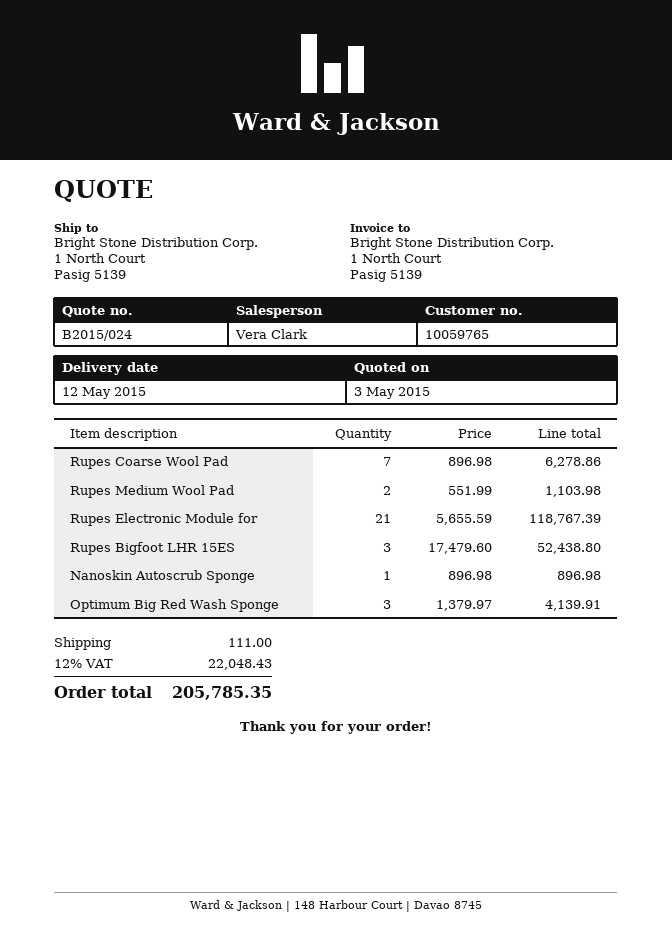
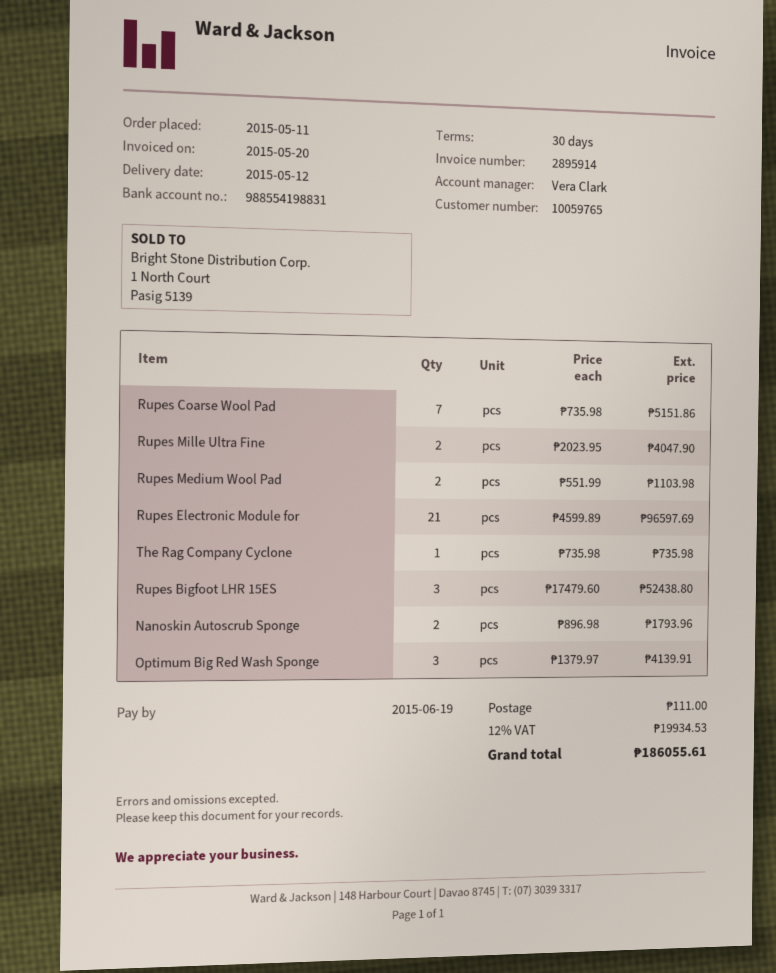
Rupes Coarse Wool Pad: 7 x 896.98 = 6278.86 -> 7 x 735.98 = 5151.86
Rupes Electronic Module for: 21 x 5655.59 = 118767.39 -> 21 x 4599.89 = 96597.69
Nanoskin Autoscrub Sponge: 1 x 896.98 = 896.98 -> 2 x 896.98 = 1793.96
Rupes Mille Ultra Fine: none -> 2 x 2023.95 = 4047.90
The Rag Company Cyclone: none -> 1 x 735.98 = 735.98
tax: 12% = 22048.43 -> 12% = 19934.53
total: 205785.35 -> 186055.61

